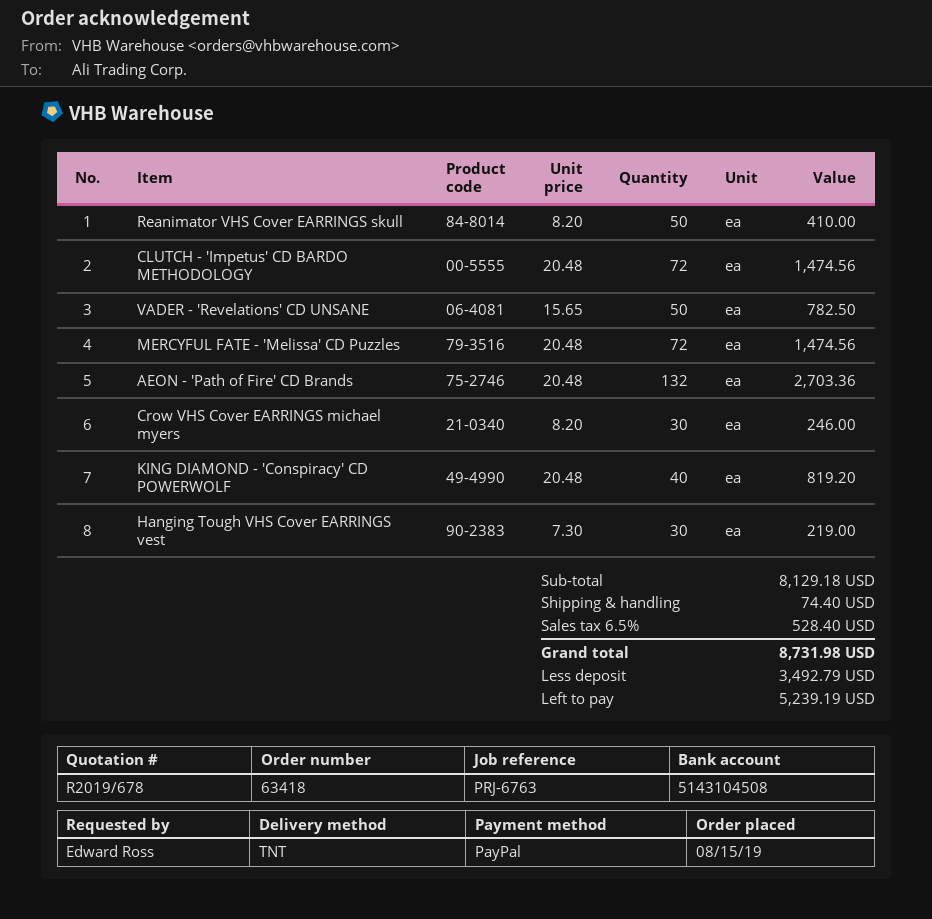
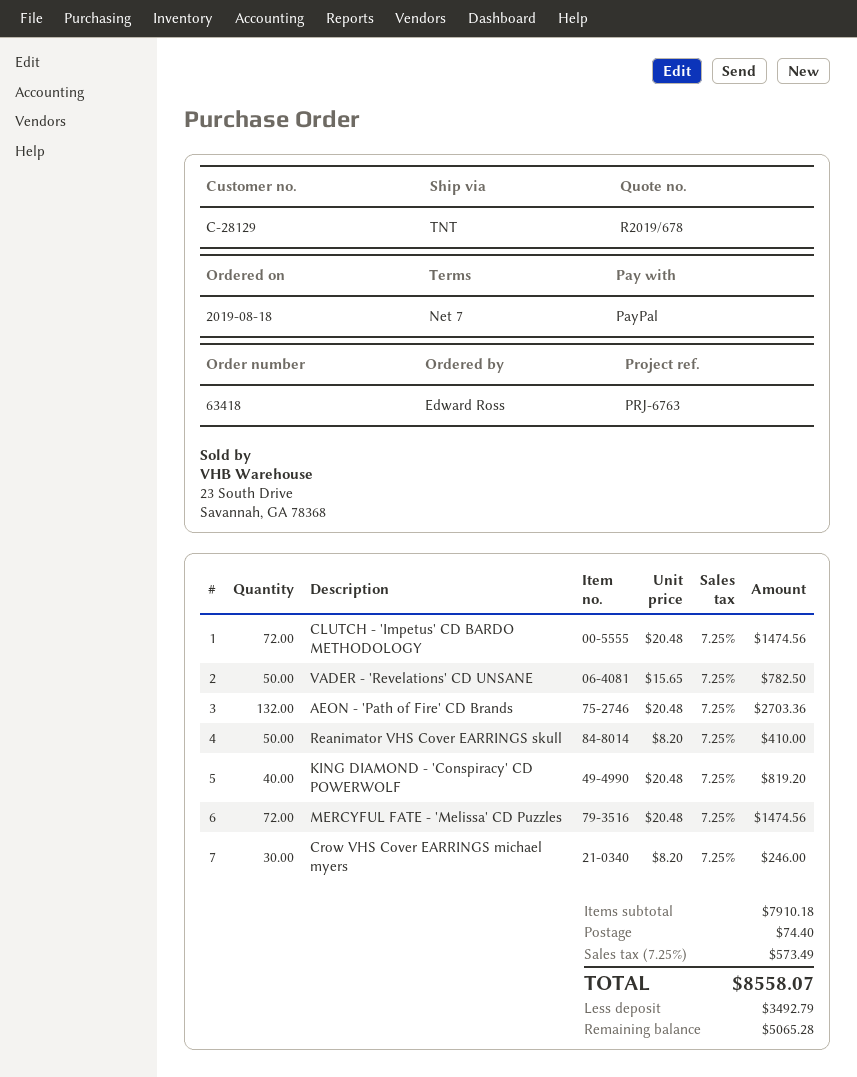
order date: 2019-08-15 -> 2019-08-18
Hanging Tough VHS Cover EARRINGS vest: 30 x 7.30 = 219.00 -> none
subtotal: 8129.18 -> 7910.18
tax: 6.5% = 528.40 -> 7.25% = 573.49
total: 8731.98 -> 8558.07
balance: 5239.19 -> 5065.28

